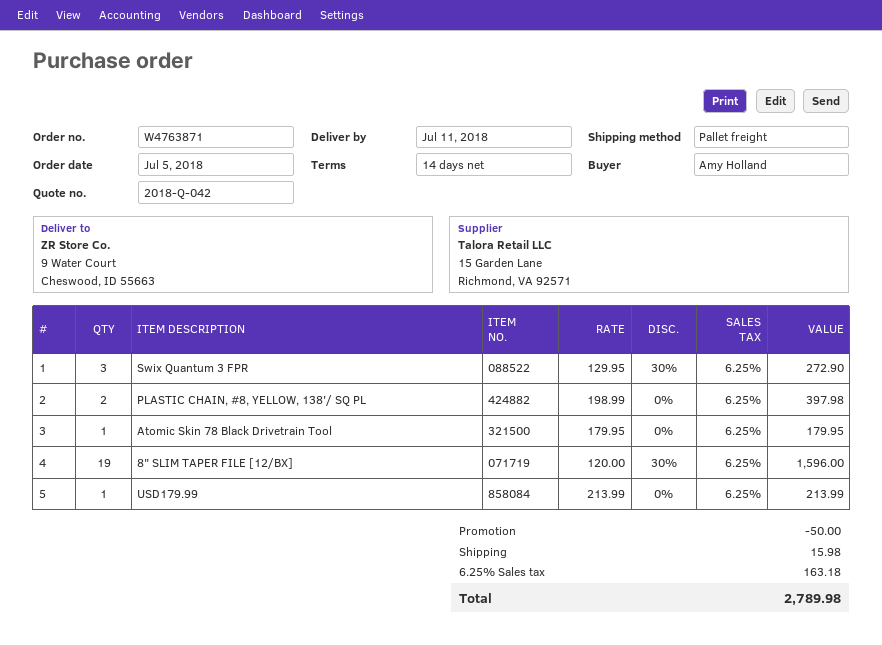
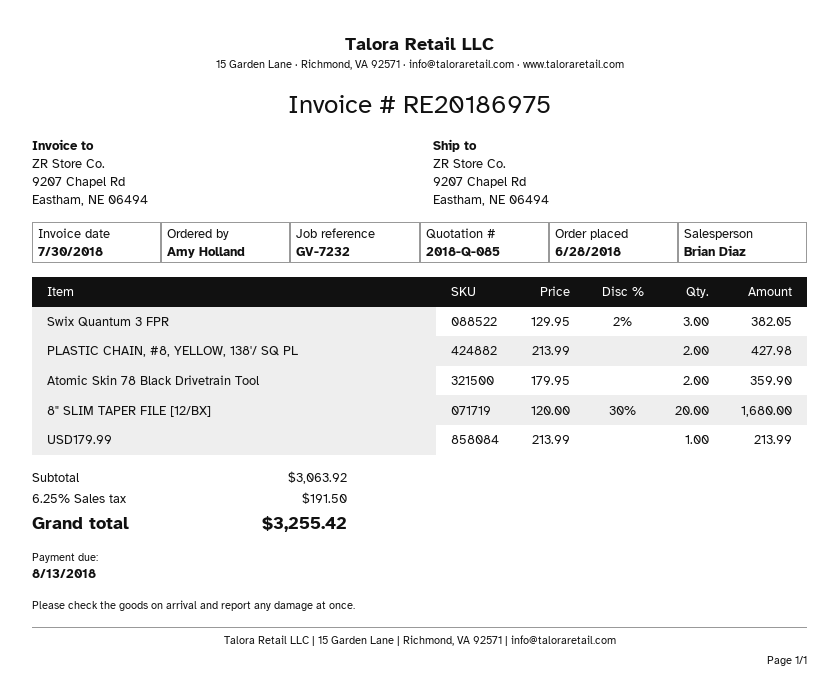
quote number: 2018-Q-042 -> 2018-Q-085
order date: 2018-07-05 -> 2018-06-28
ship to: 9 Water Court, Cheswood, ID 55663 -> 9207 Chapel Rd, Eastham, NE 06494
Swix Quantum 3 FPR: 3 x 129.95 - 30% = 272.90 -> 3 x 129.95 - 2% = 382.05
PLASTIC CHAIN, #8, YELLOW, 138'/ SQ PL: 2 x 198.99 = 397.98 -> 2 x 213.99 = 427.98
Atomic Skin 78 Black Drivetrain Tool: 1 x 179.95 = 179.95 -> 2 x 179.95 = 359.90
8" SLIM TAPER FILE [12/BX]: 19 x 120.00 - 30% = 1596.00 -> 20 x 120.00 - 30% = 1680.00
discount: 50.00 -> none
shipping: 15.98 -> none
tax: 6.25% = 163.18 -> 6.25% = 191.50
total: 2789.98 -> 3255.42

